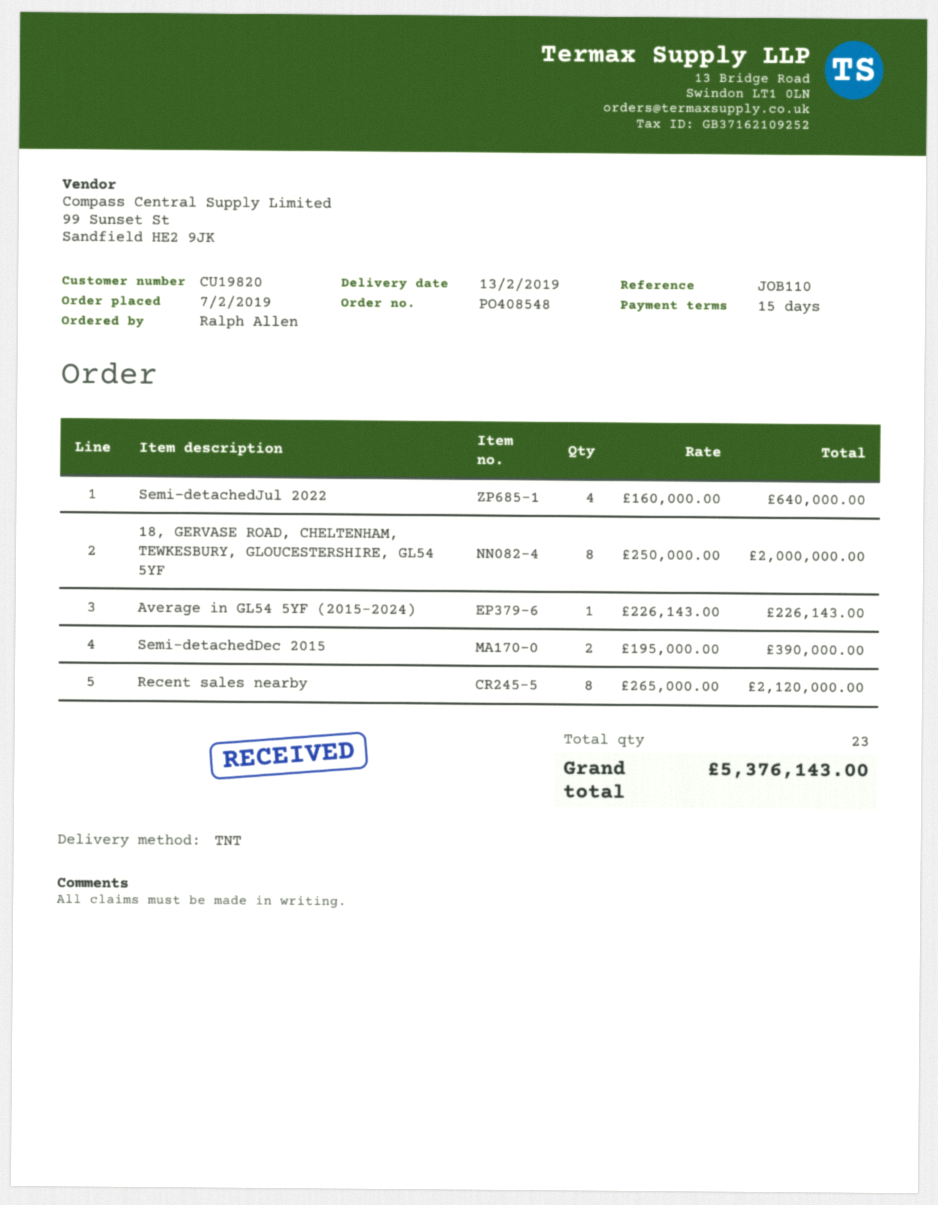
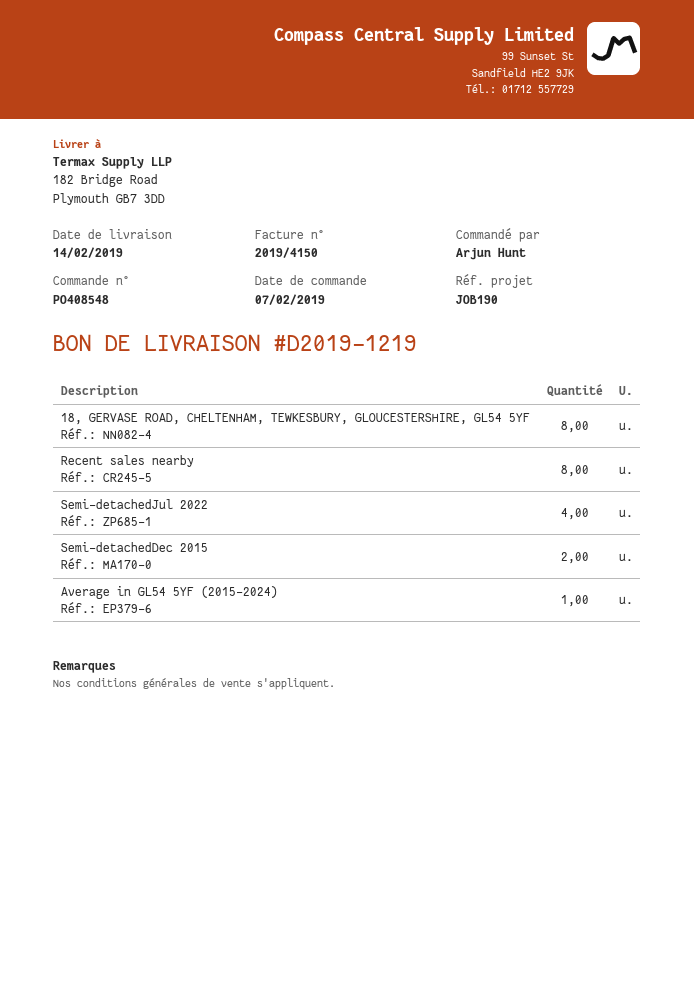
delivery date: 2019-02-13 -> 2019-02-14
reference: JOB110 -> JOB190
ordered by: Ralph Allen -> Arjun Hunt

